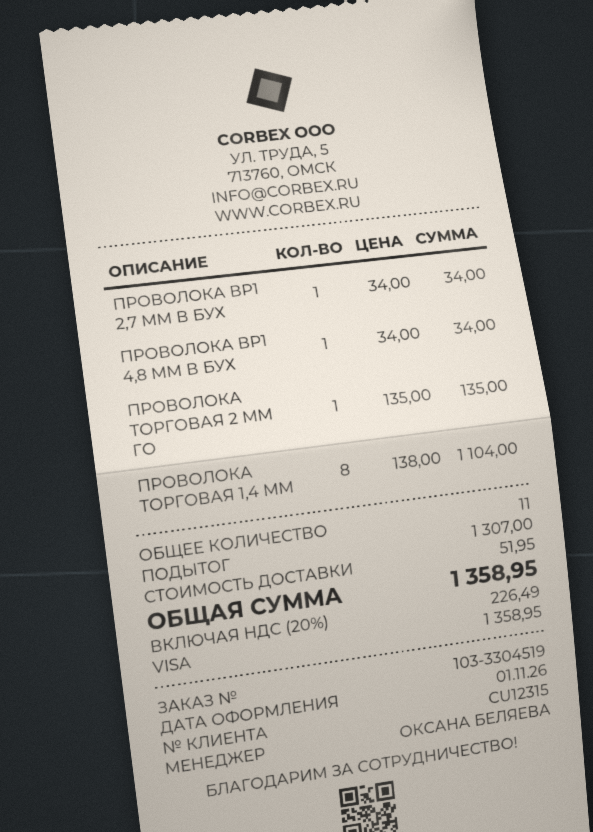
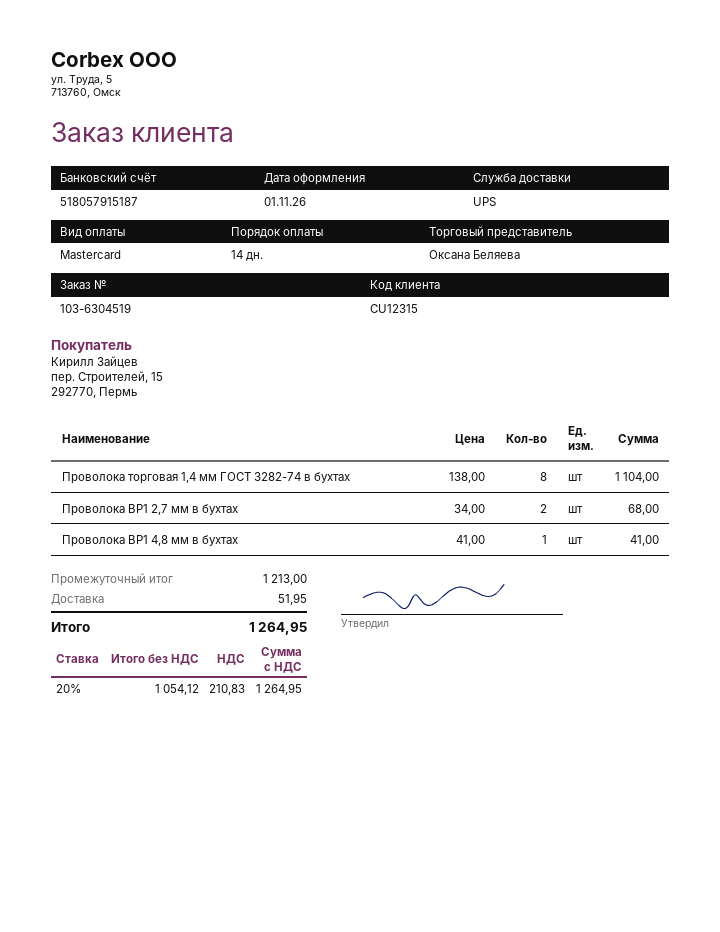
order number: 103-3304519 -> 103-6304519
payment method: Visa -> Mastercard
ПРОВОЛОКА ВР1 2,7 ММ В БУХ: 1 x 34.00 = 34.00 -> 2 x 34.00 = 68.00
ПРОВОЛОКА ВР1 4,8 ММ В БУХ: 1 x 34.00 = 34.00 -> 1 x 41.00 = 41.00
ПРОВОЛОКА ТОРГОВАЯ 2 ММ ГО: 1 x 135.00 = 135.00 -> none
subtotal: 1307.00 -> 1213.00
tax: 20% = 226.49 -> 20% = 210.83
total: 1358.95 -> 1264.95

